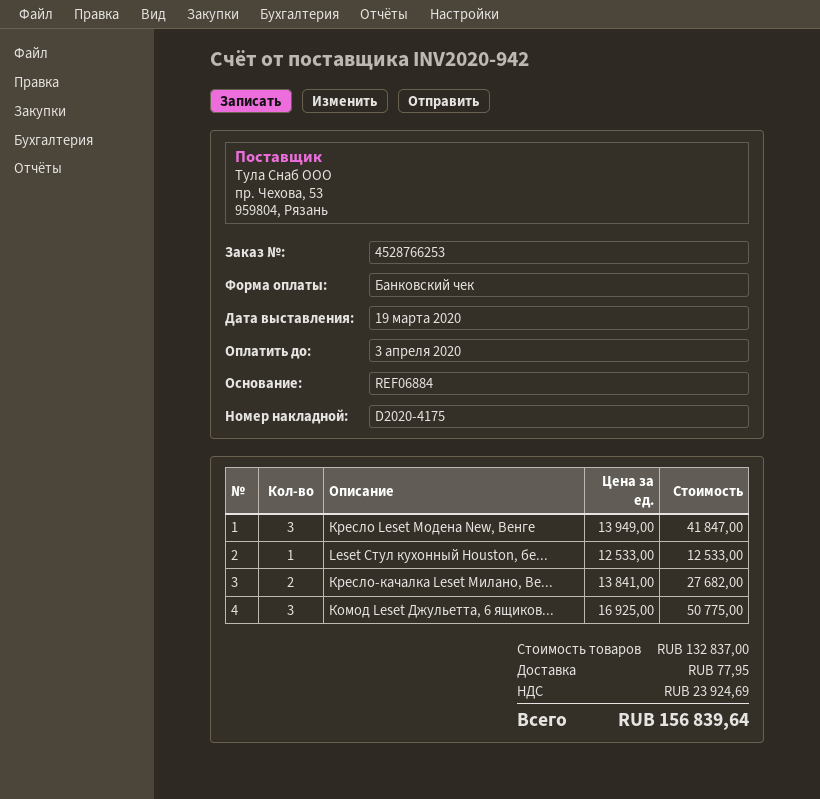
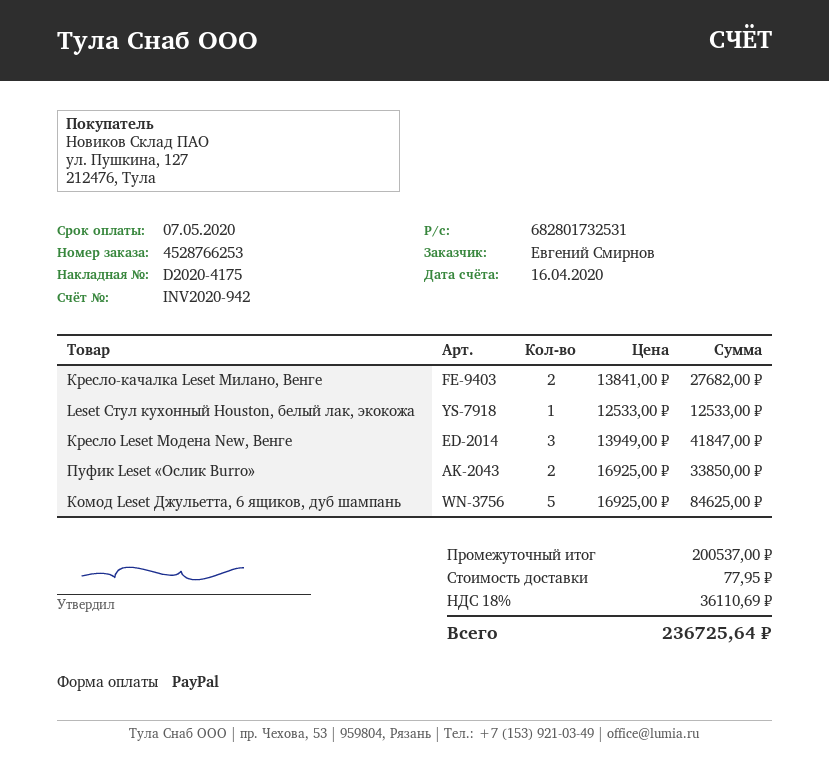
invoice date: 2020-03-19 -> 2020-04-16
due date: 2020-04-03 -> 2020-05-07
payment method: cheque -> PayPal
Комод Leset Джульетта, 6 ящиков...: 3 x 16925.00 = 50775.00 -> 5 x 16925.00 = 84625.00
Пуфик Leset «Ослик Burro»: none -> 2 x 16925.00 = 33850.00
subtotal: 132837.00 -> 200537.00
tax: 23924.69 -> 36110.69
total: 156839.64 -> 236725.64

